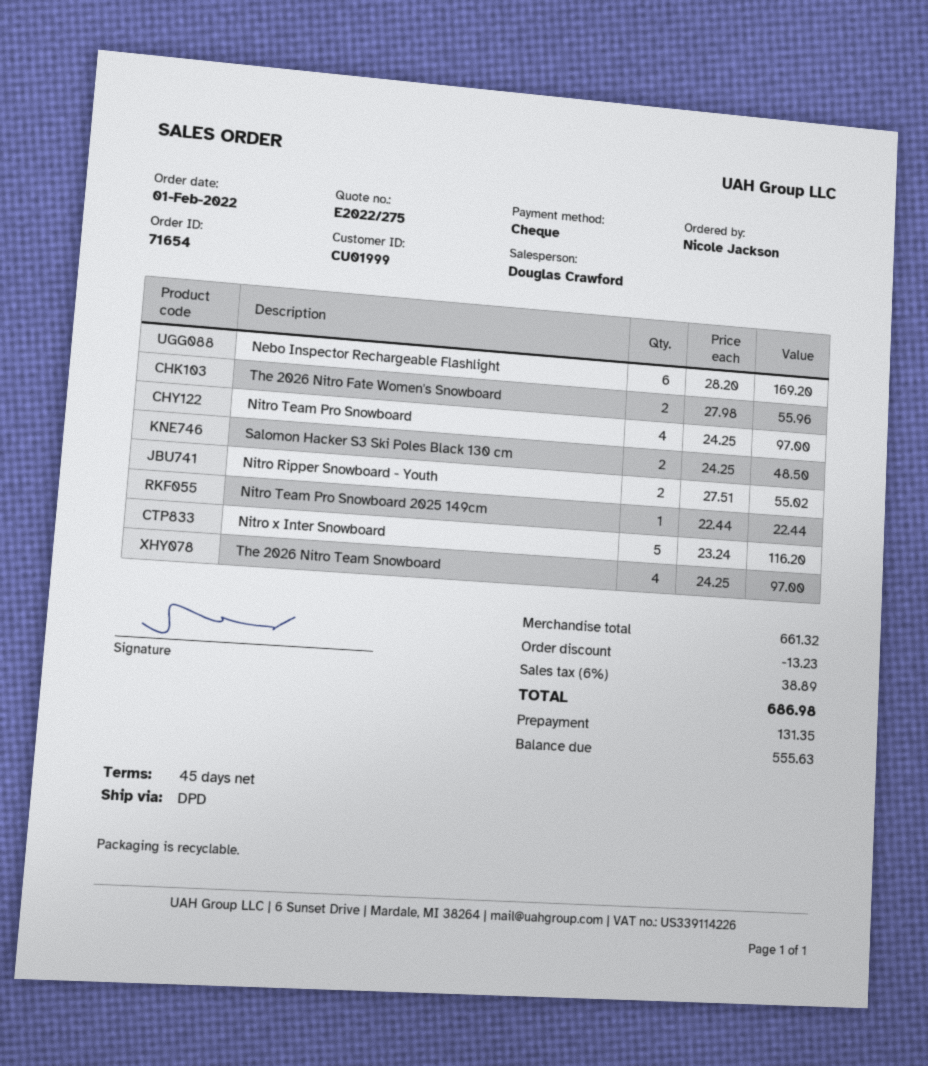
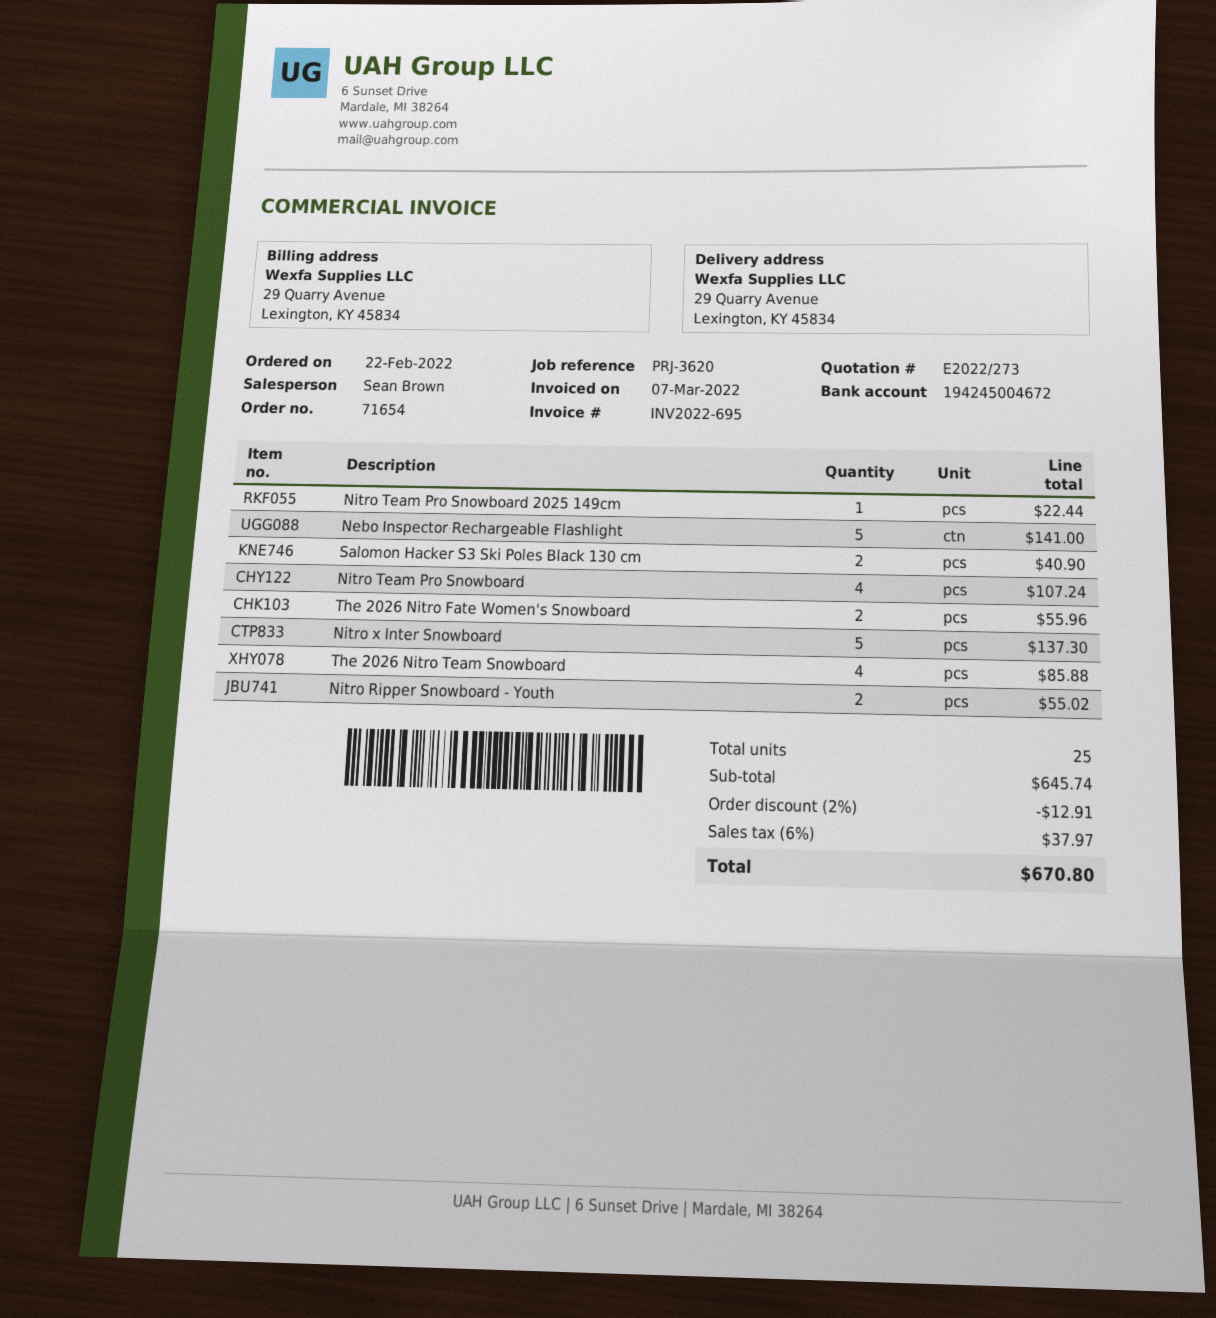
quote number: E2022/275 -> E2022/273
order date: 2022-02-01 -> 2022-02-22
sales rep: Douglas Crawford -> Sean Brown
Nebo Inspector Rechargeable Flashlight: 6 for 169.20 -> 5 for 141.00
Nitro Team Pro Snowboard: 4 for 97.00 -> 4 for 107.24
Salomon Hacker S3 Ski Poles Black 130 cm: 2 for 48.50 -> 2 for 40.90
Nitro x Inter Snowboard: 5 for 116.20 -> 5 for 137.30
The 2026 Nitro Team Snowboard: 4 for 97.00 -> 4 for 85.88
subtotal: 661.32 -> 645.74
discount: 13.23 -> 12.91
tax: 6% = 38.89 -> 6% = 37.97
total: 686.98 -> 670.80

